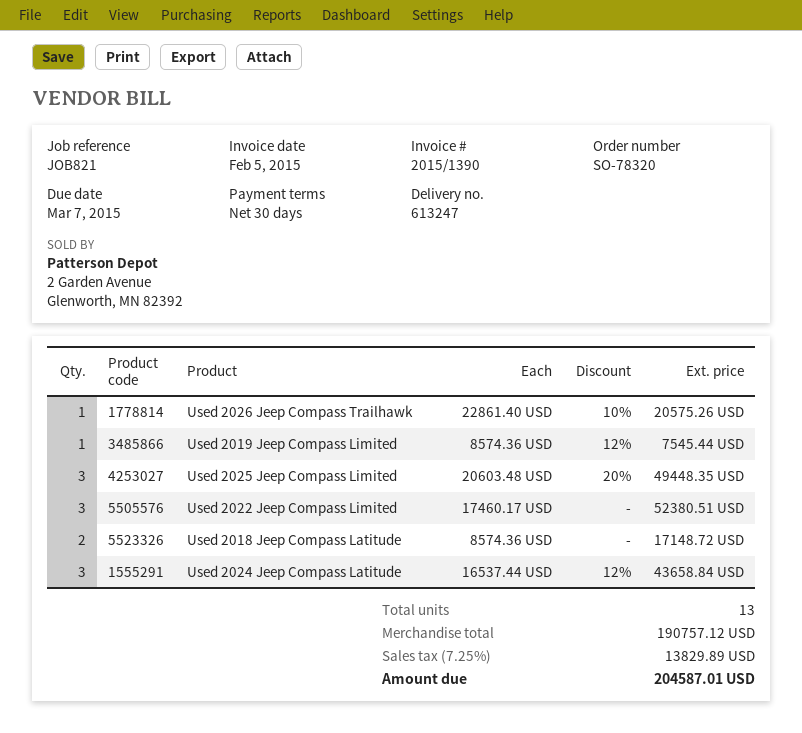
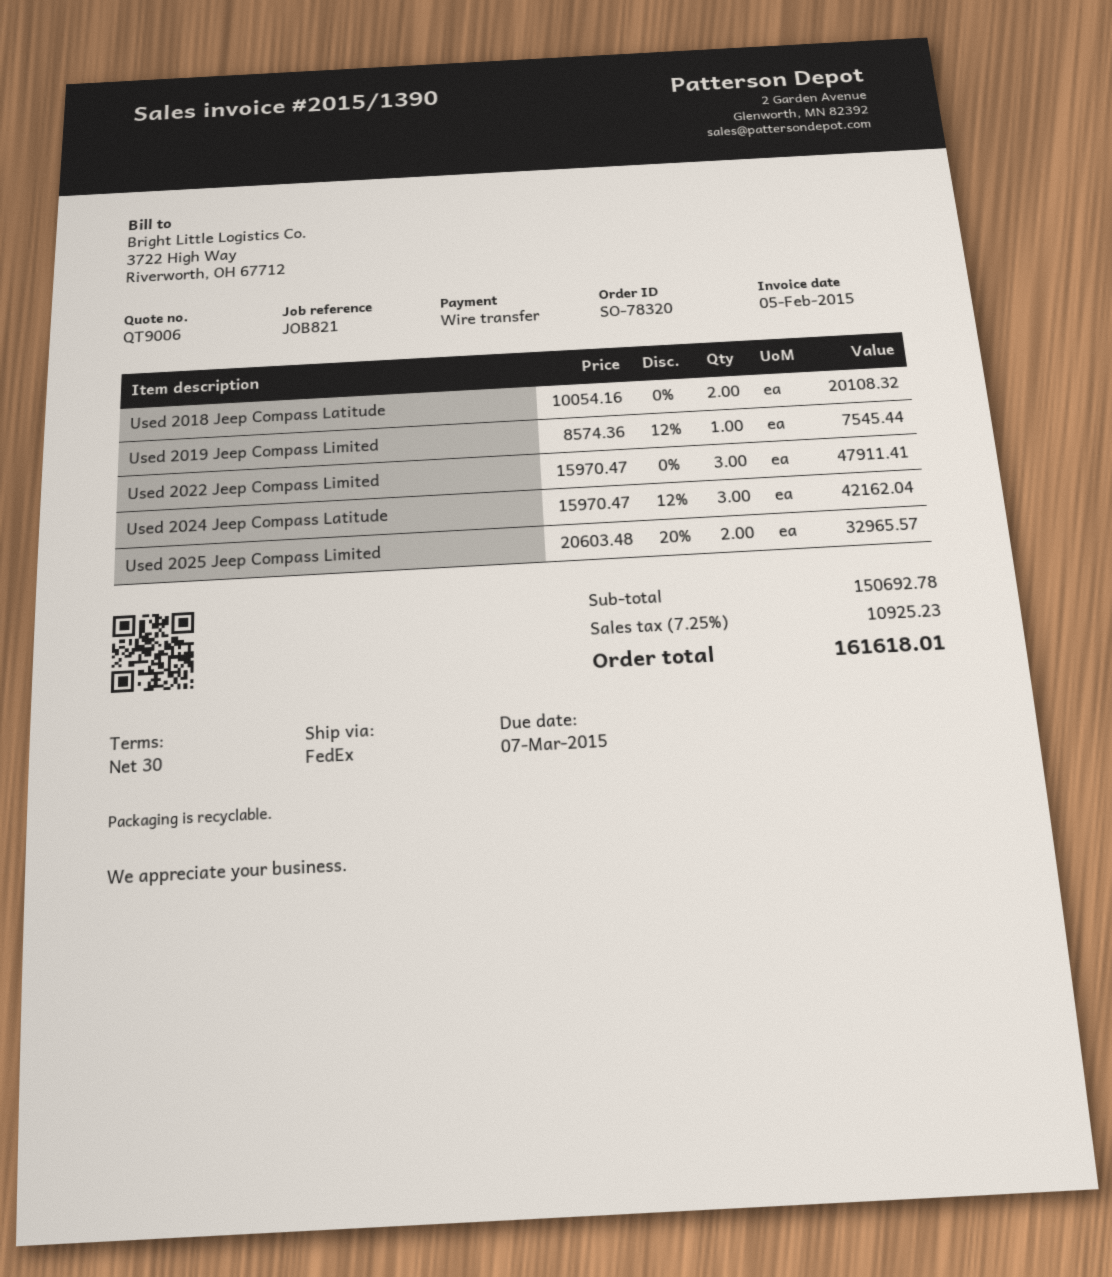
Used 2026 Jeep Compass Trailhawk: 1 x 22861.40 - 10% = 20575.26 -> none
Used 2025 Jeep Compass Limited: 3 x 20603.48 - 20% = 49448.35 -> 2 x 20603.48 - 20% = 32965.57
Used 2022 Jeep Compass Limited: 3 x 17460.17 = 52380.51 -> 3 x 15970.47 = 47911.41
Used 2018 Jeep Compass Latitude: 2 x 8574.36 = 17148.72 -> 2 x 10054.16 = 20108.32
Used 2024 Jeep Compass Latitude: 3 x 16537.44 - 12% = 43658.84 -> 3 x 15970.47 - 12% = 42162.04
subtotal: 190757.12 -> 150692.78
tax: 7.25% = 13829.89 -> 7.25% = 10925.23
total: 204587.01 -> 161618.01

